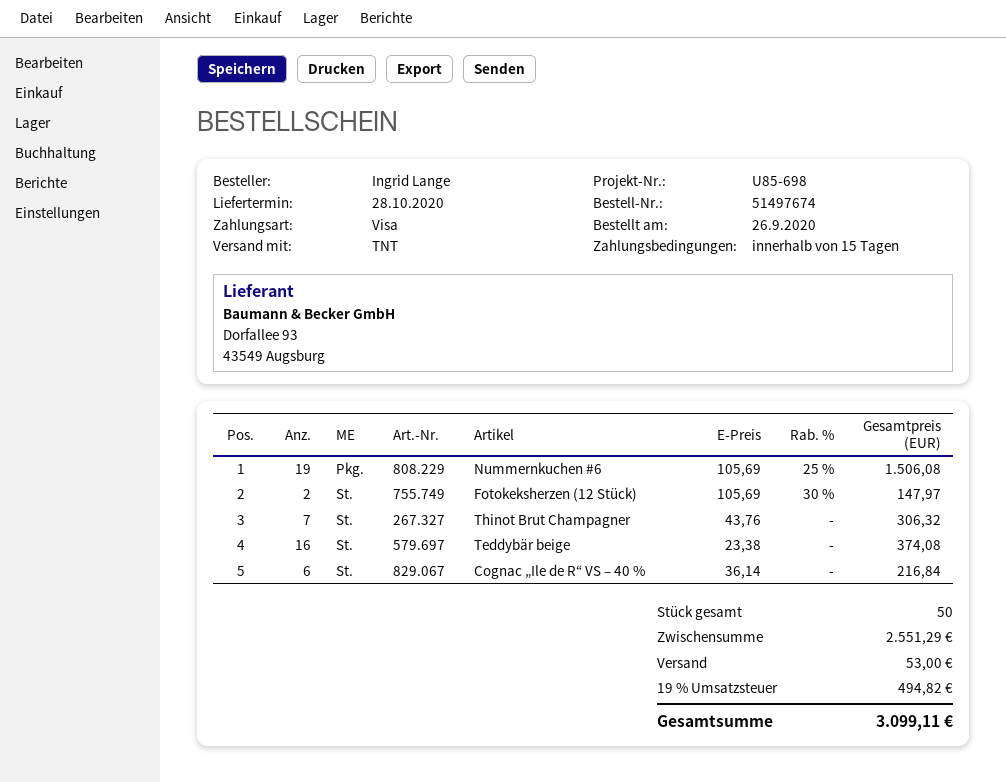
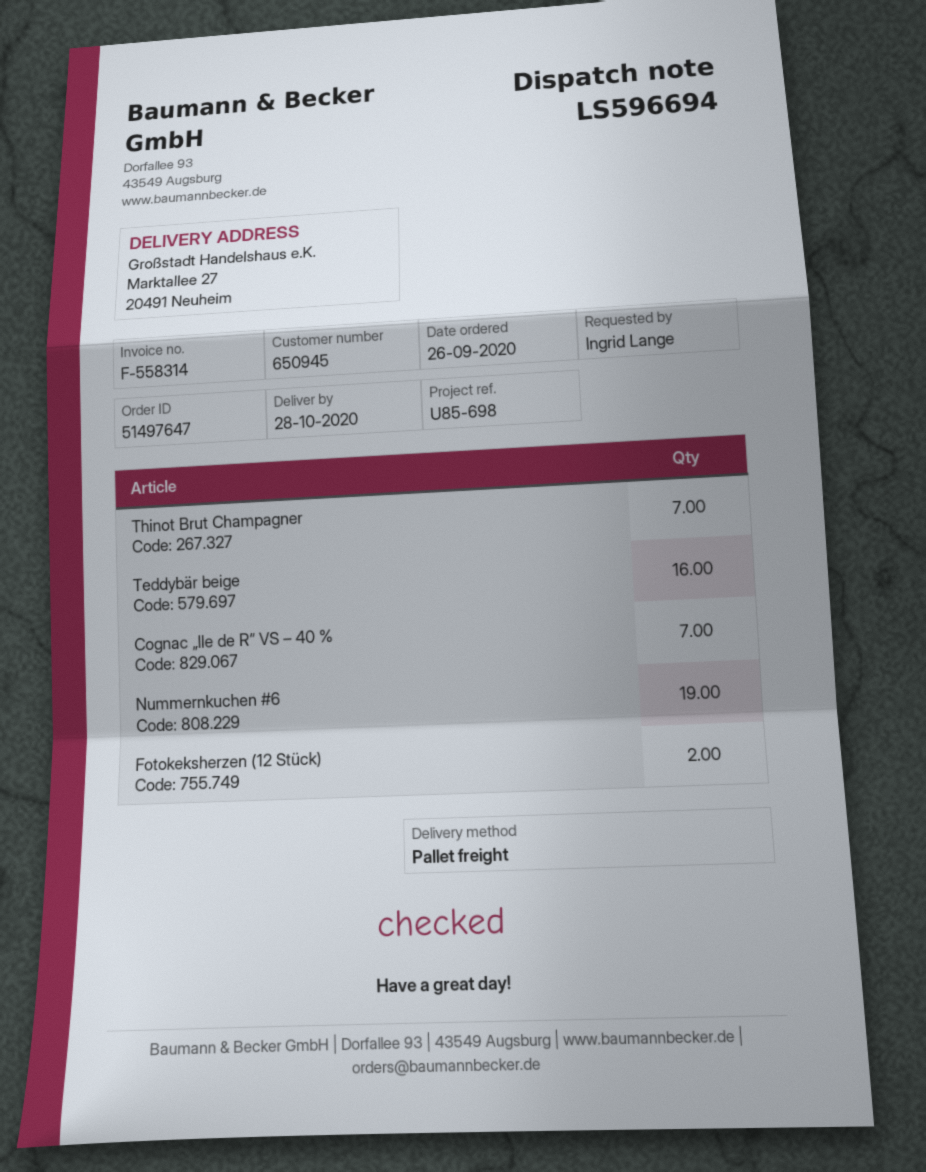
order number: 51497674 -> 51497647
shipping method: TNT -> pallet freight
Cognac „Ile de R“ VS – 40 %: 6 -> 7

